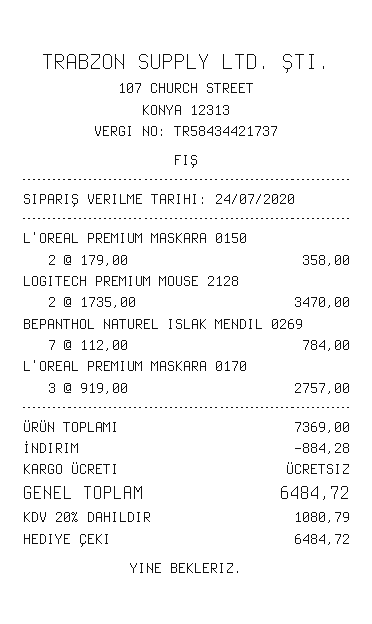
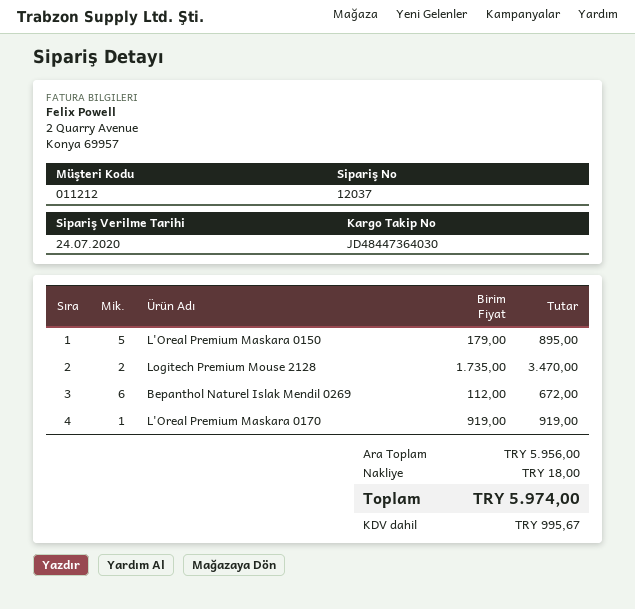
L'OREAL PREMIUM MASKARA 0150: 2 x 179.00 = 358.00 -> 5 x 179.00 = 895.00
BEPANTHOL NATUREL ISLAK MENDIL 0269: 7 x 112.00 = 784.00 -> 6 x 112.00 = 672.00
L'OREAL PREMIUM MASKARA 0170: 3 x 919.00 = 2757.00 -> 1 x 919.00 = 919.00
subtotal: 7369.00 -> 5956.00
discount: 884.28 -> none
shipping: 0.00 -> 18.00
tax: 1080.79 -> 995.67
total: 6484.72 -> 5974.00

